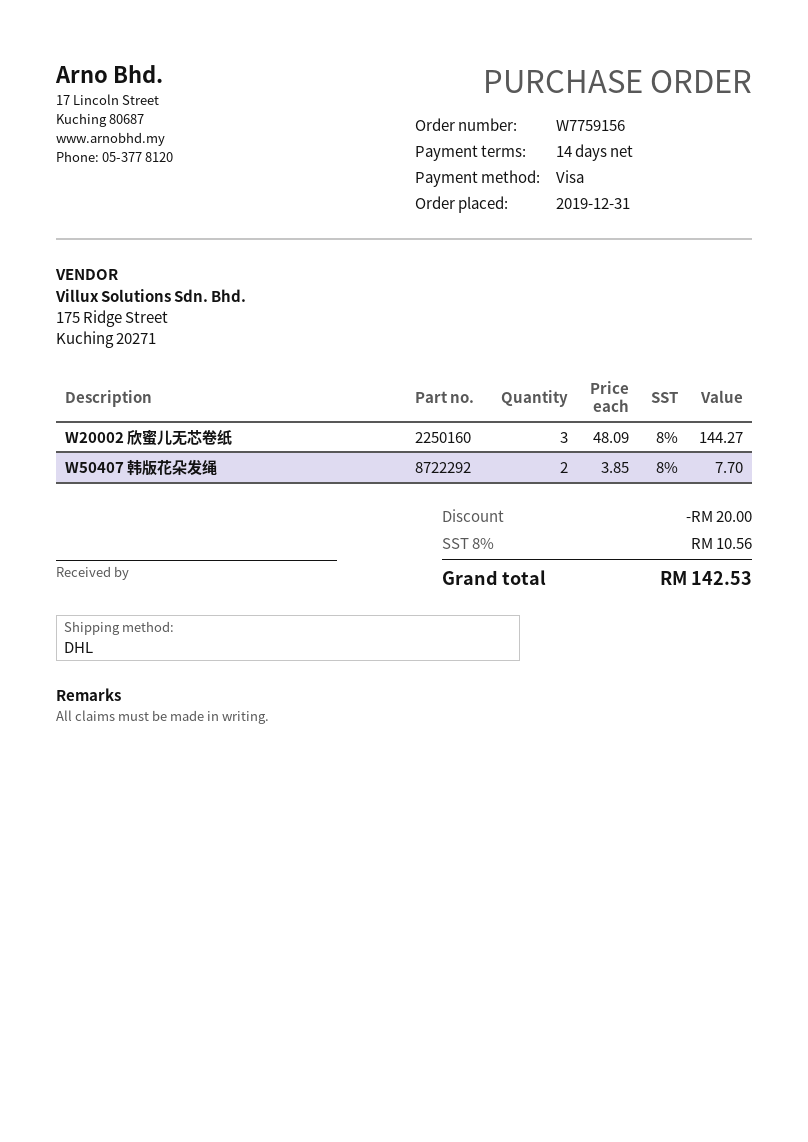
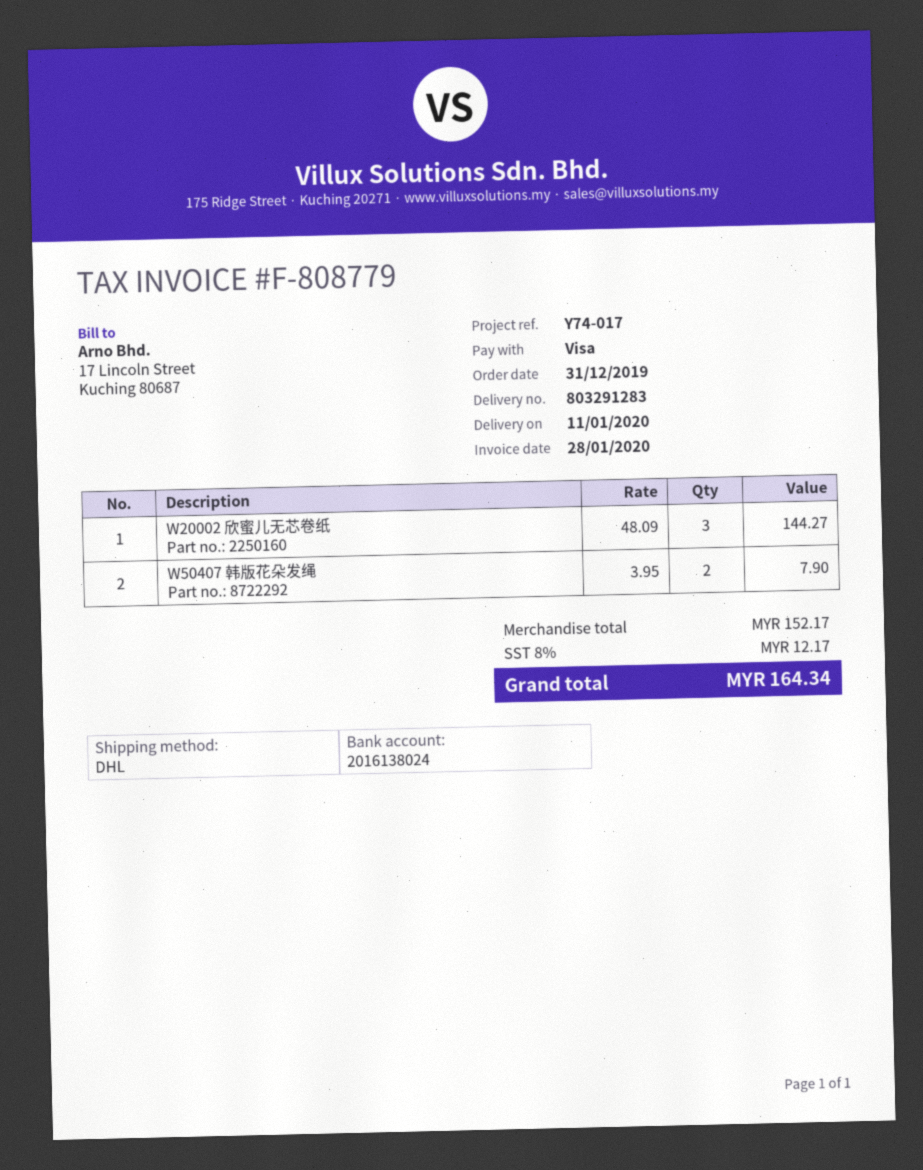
W50407 韩版花朵发绳: 2 x 3.85 = 7.70 -> 2 x 3.95 = 7.90
discount: 20.00 -> none
tax: 8% = 10.56 -> 8% = 12.17
total: 142.53 -> 164.34

